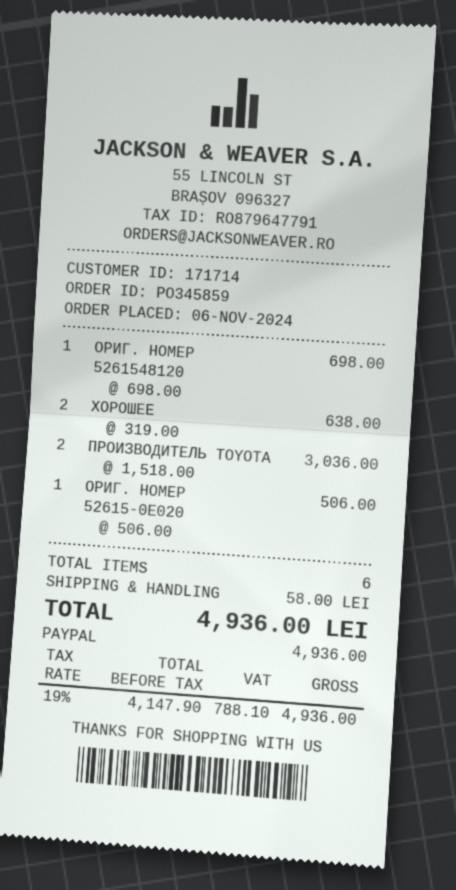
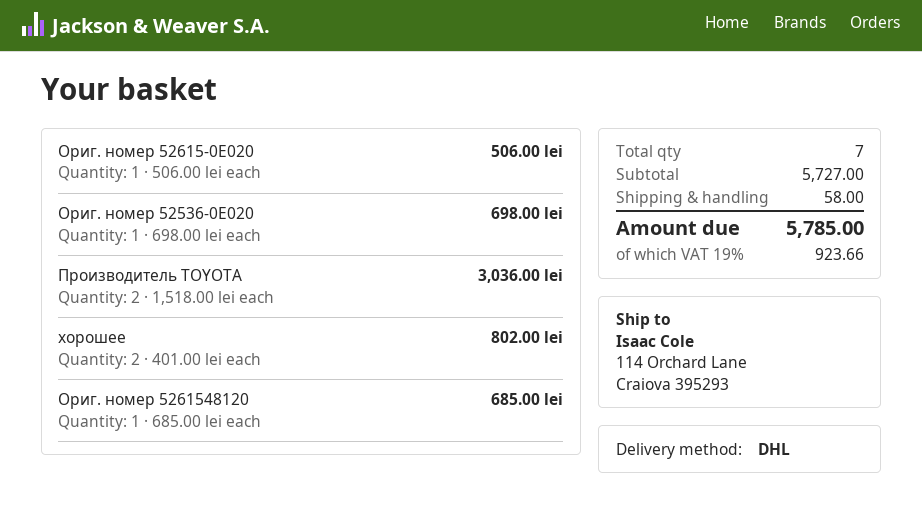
ОРИГ. НОМЕР 5261548120: 1 x 698.00 = 698.00 -> 1 x 685.00 = 685.00
ХОРОШЕЕ: 2 x 319.00 = 638.00 -> 2 x 401.00 = 802.00
Ориг. номер 52536-0E020: none -> 1 x 698.00 = 698.00
total quantity: 6 -> 7
tax: 19% = 788.10 -> 19% = 923.66
total: 4936.00 -> 5785.00

